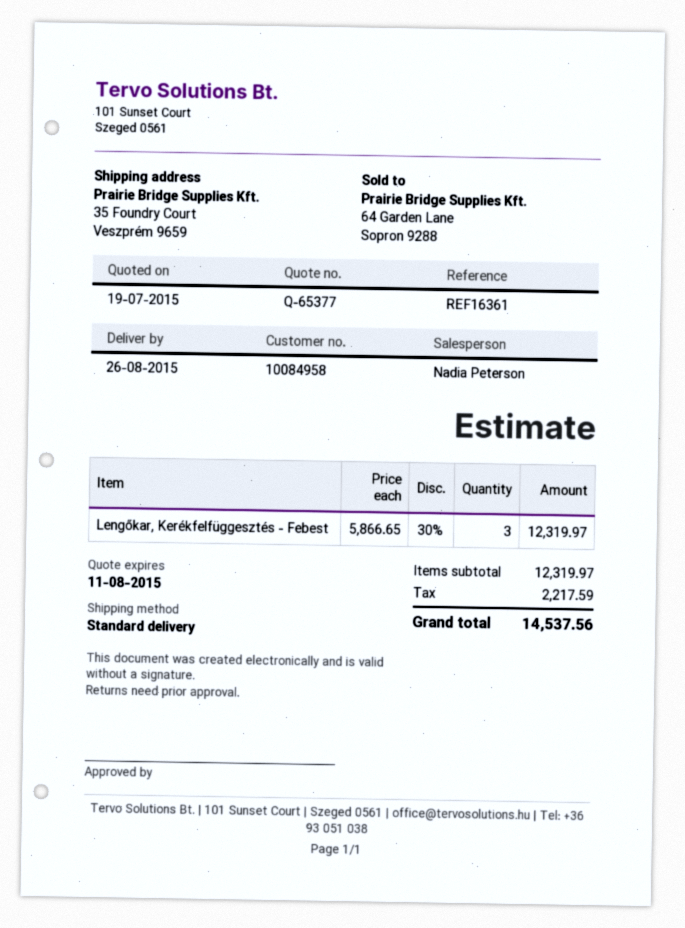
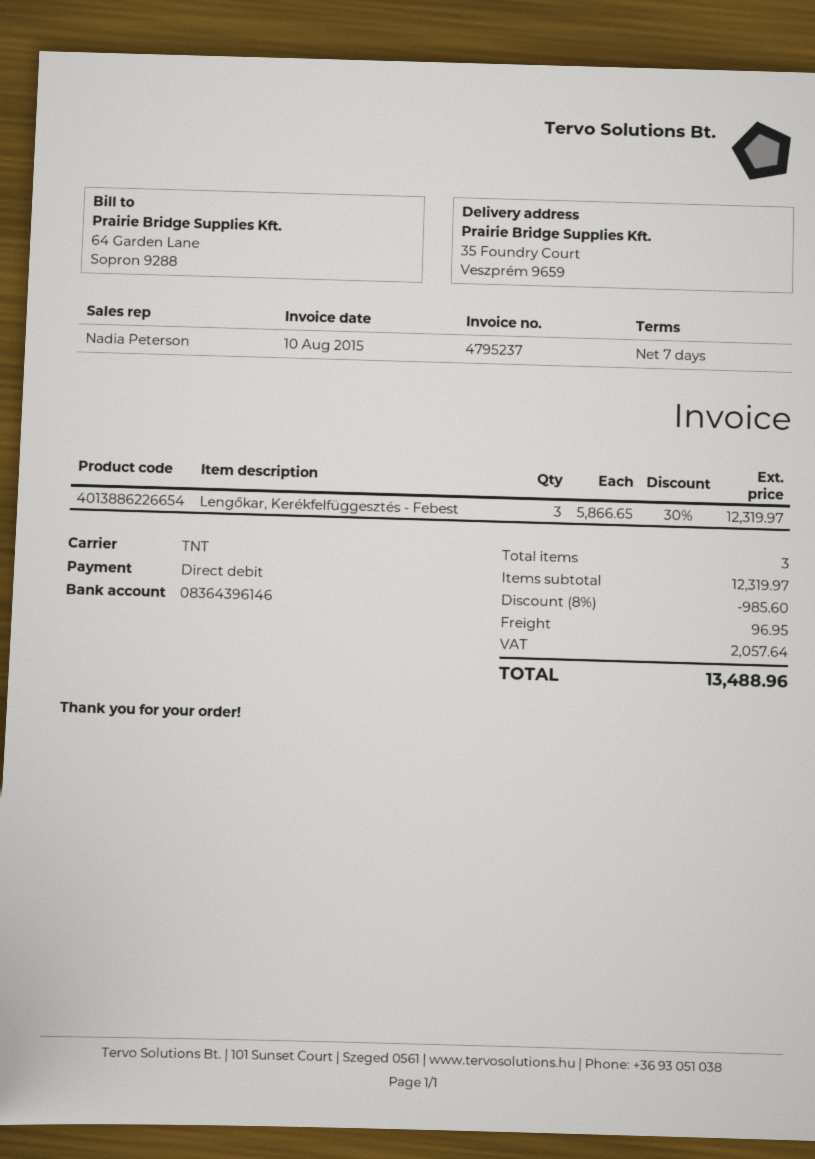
shipping method: standard -> TNT
discount: none -> 8% = 985.60
shipping: none -> 96.95
tax: 2217.59 -> 2057.64
total: 14537.56 -> 13488.96

